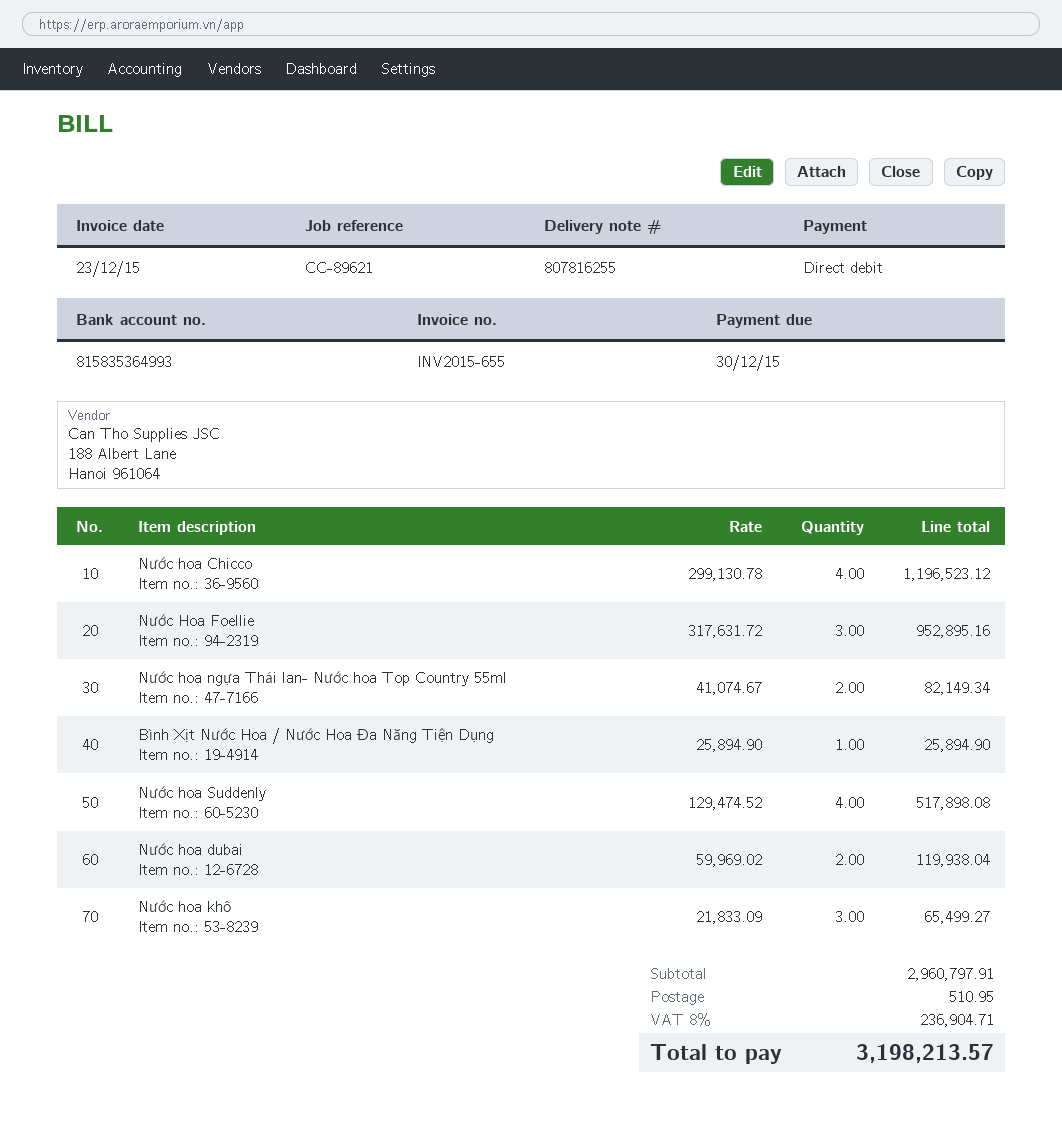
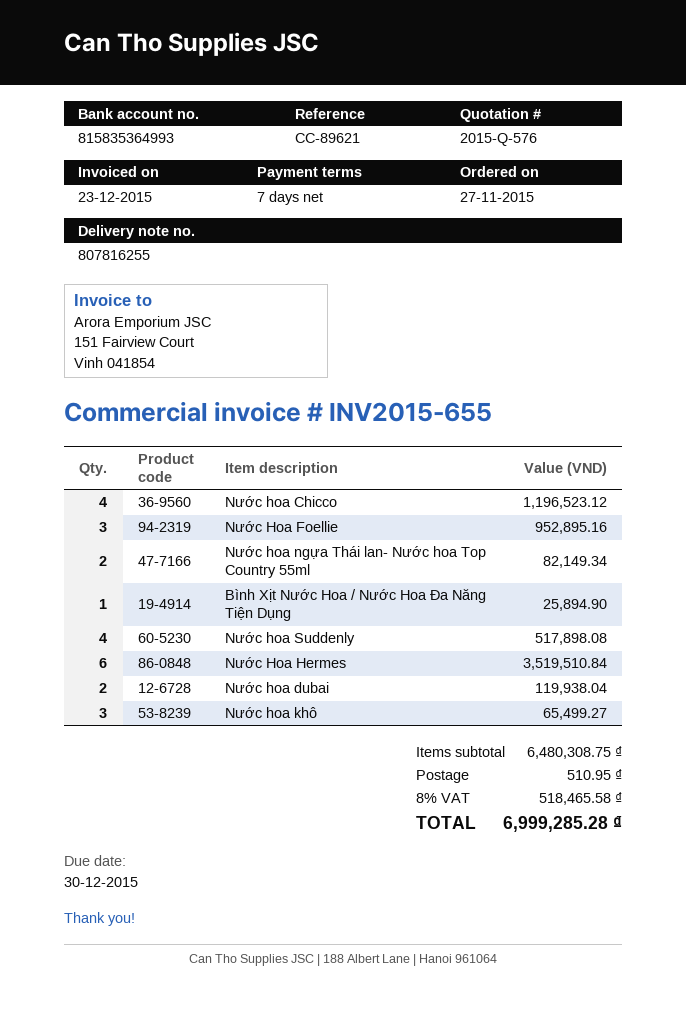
Nước Hoa Hermes: none -> 6 for 3519510.84
subtotal: 2960797.91 -> 6480308.75
tax: 8% = 236904.71 -> 8% = 518465.58
total: 3198213.57 -> 6999285.28

